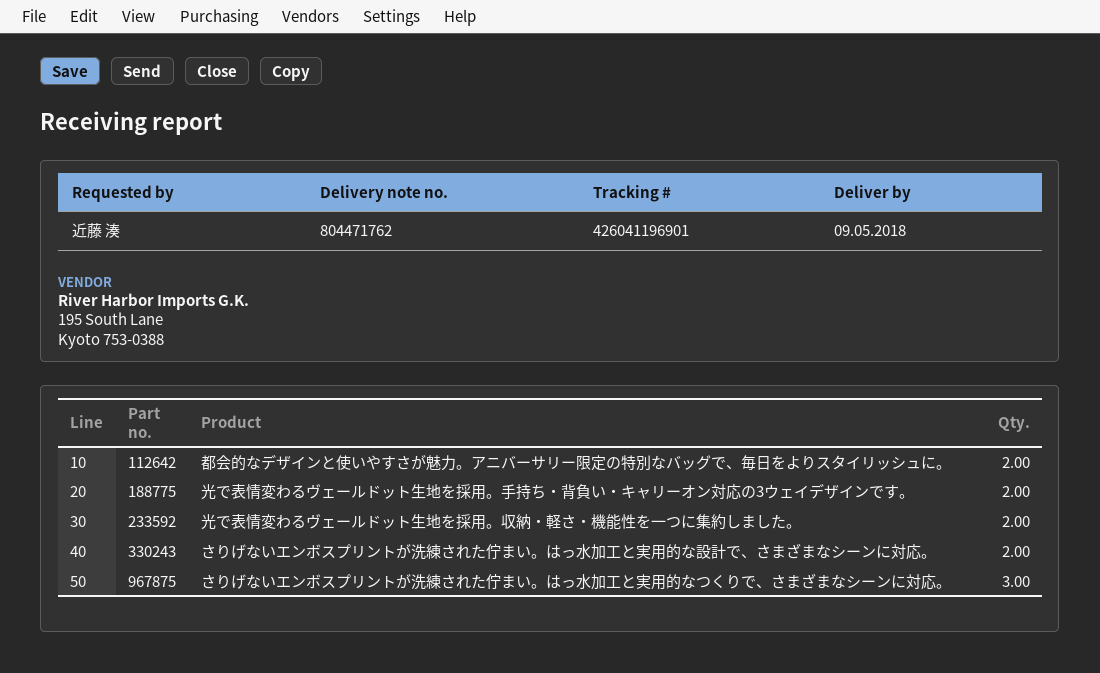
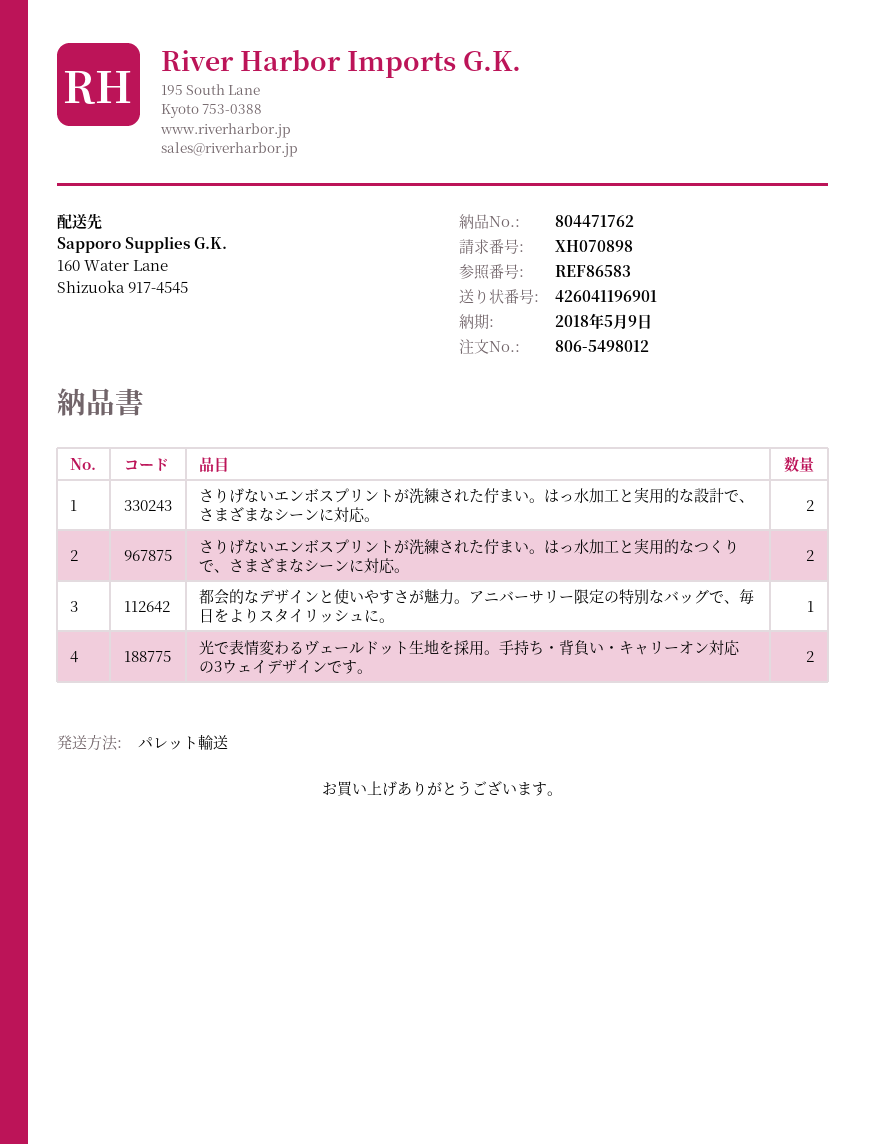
都会的なデザインと使いやすさが魅力。アニバーサリー限定の特別なバッグで、毎日をよりスタイリッシュに。: 2 -> 1
光で表情変わるヴェールドット生地を採用。収納・軽さ・機能性を一つに集約しました。: 2 -> none
さりげないエンボスプリントが洗練された佇まい。はっ水加工と実用的なつくりで、さまざまなシーンに対応。: 3 -> 2

